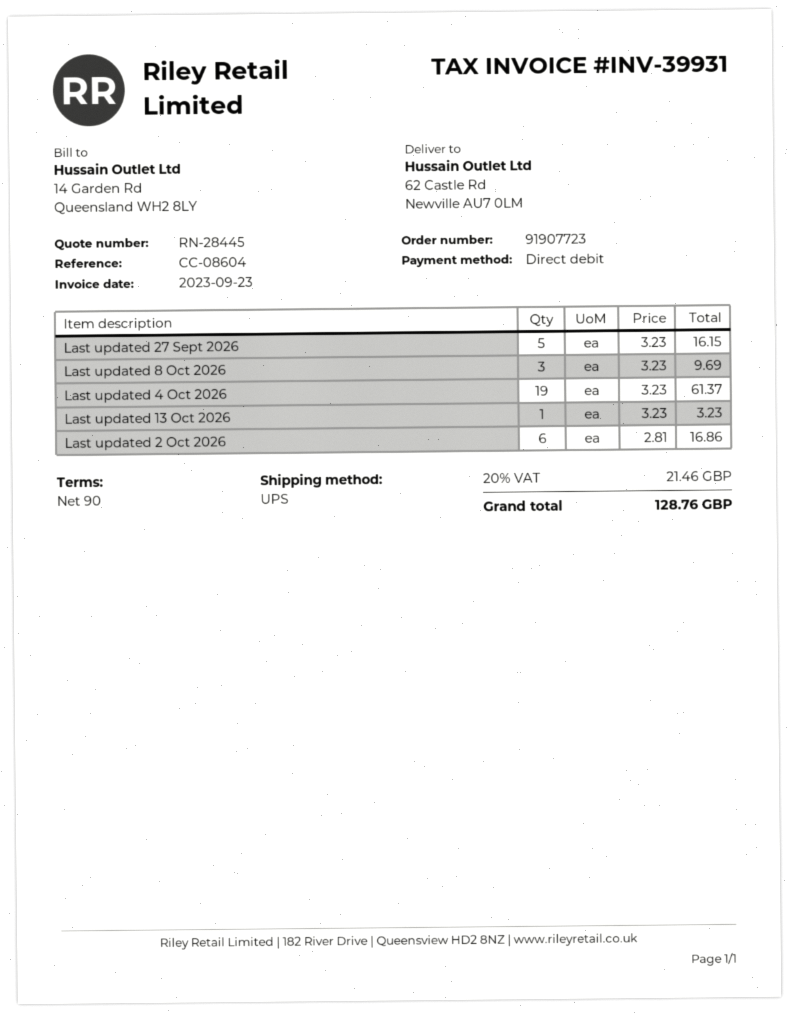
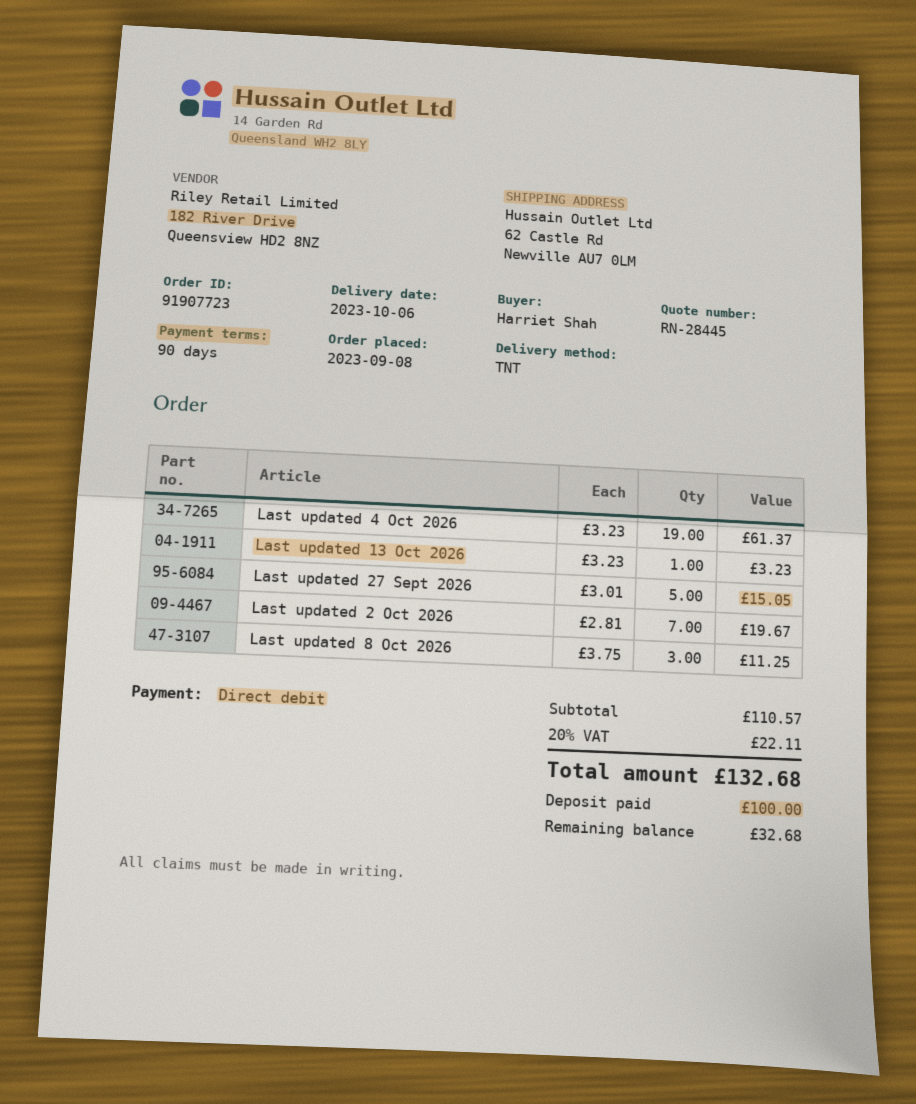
shipping method: UPS -> TNT
Last updated 27 Sept 2026: 5 x 3.23 = 16.15 -> 5 x 3.01 = 15.05
Last updated 8 Oct 2026: 3 x 3.23 = 9.69 -> 3 x 3.75 = 11.25
Last updated 2 Oct 2026: 6 x 2.81 = 16.86 -> 7 x 2.81 = 19.67
tax: 20% = 21.46 -> 20% = 22.11
total: 128.76 -> 132.68

